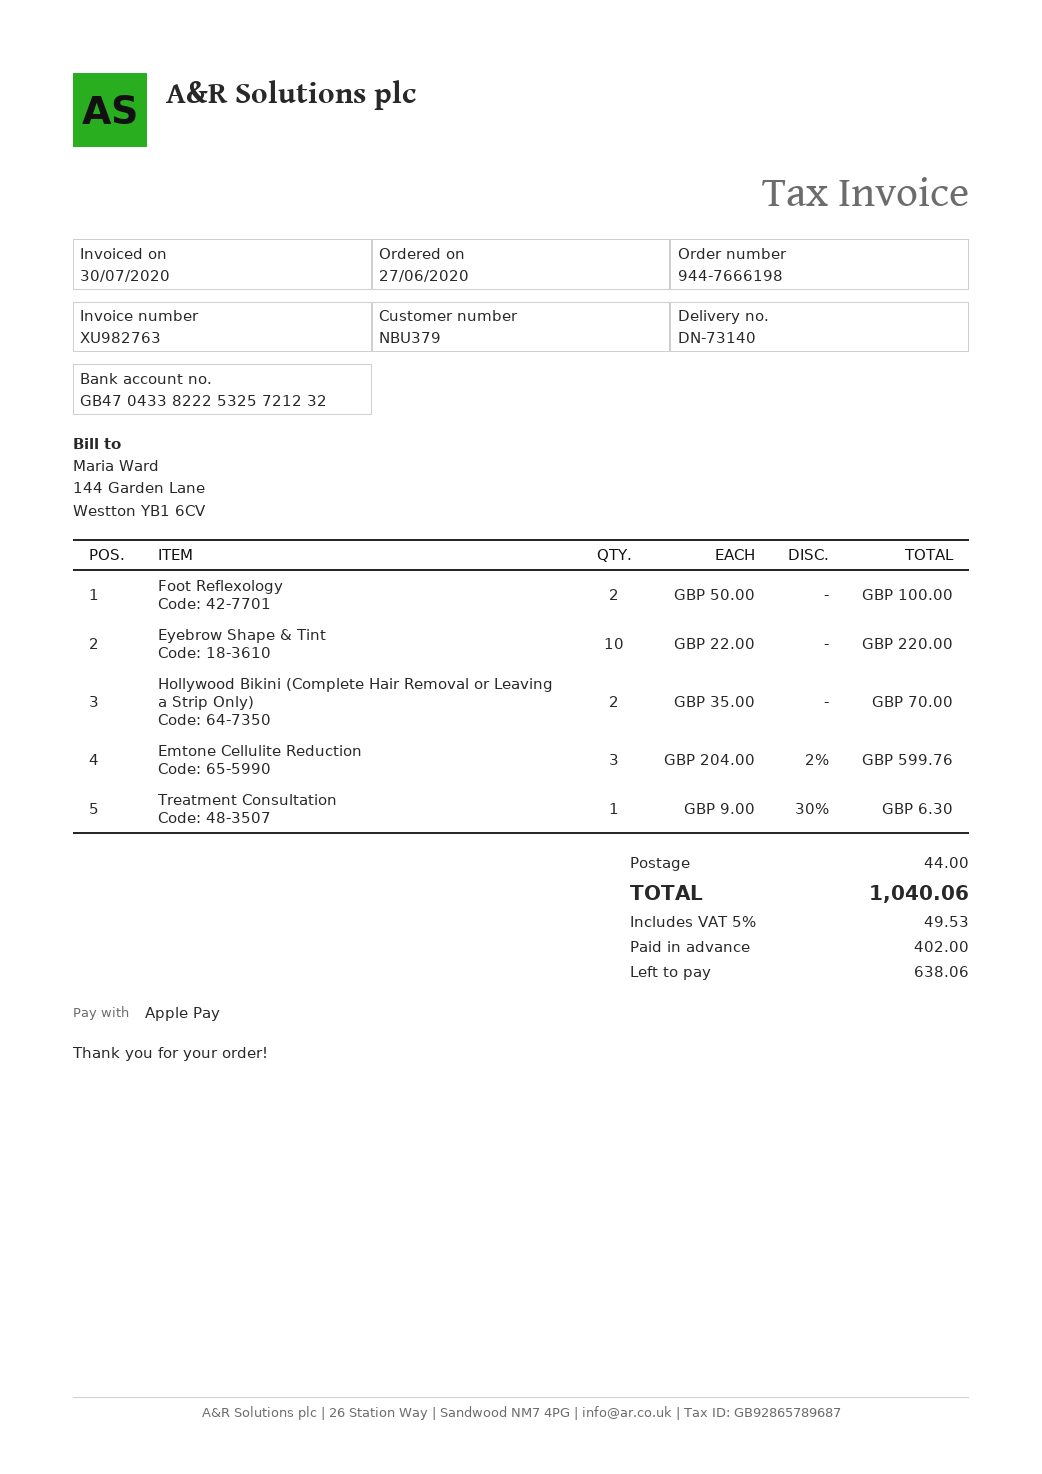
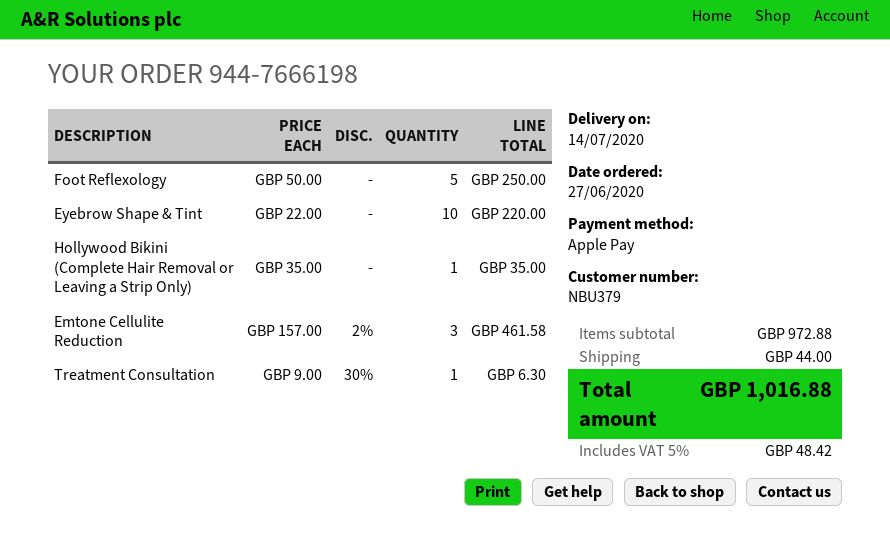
Foot Reflexology: 2 x 50.00 = 100.00 -> 5 x 50.00 = 250.00
Hollywood Bikini (Complete Hair Removal or Leaving a Strip Only): 2 x 35.00 = 70.00 -> 1 x 35.00 = 35.00
Emtone Cellulite Reduction: 3 x 204.00 - 2% = 599.76 -> 3 x 157.00 - 2% = 461.58
tax: 5% = 49.53 -> 5% = 48.42
total: 1040.06 -> 1016.88

